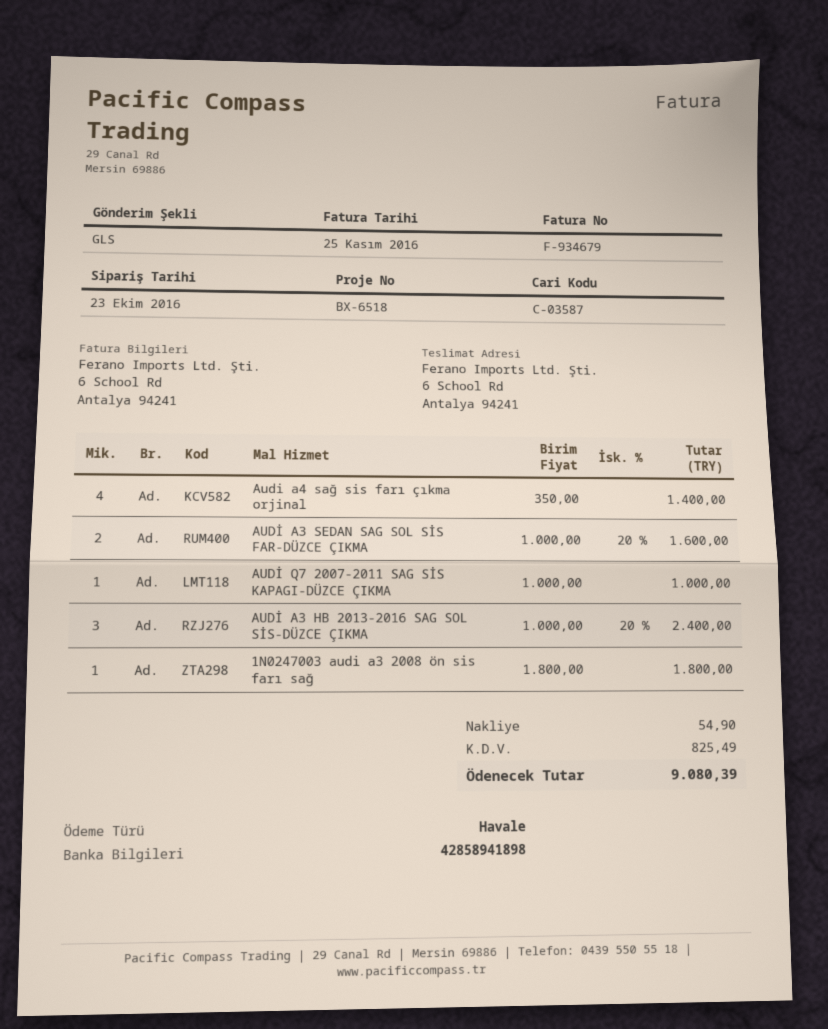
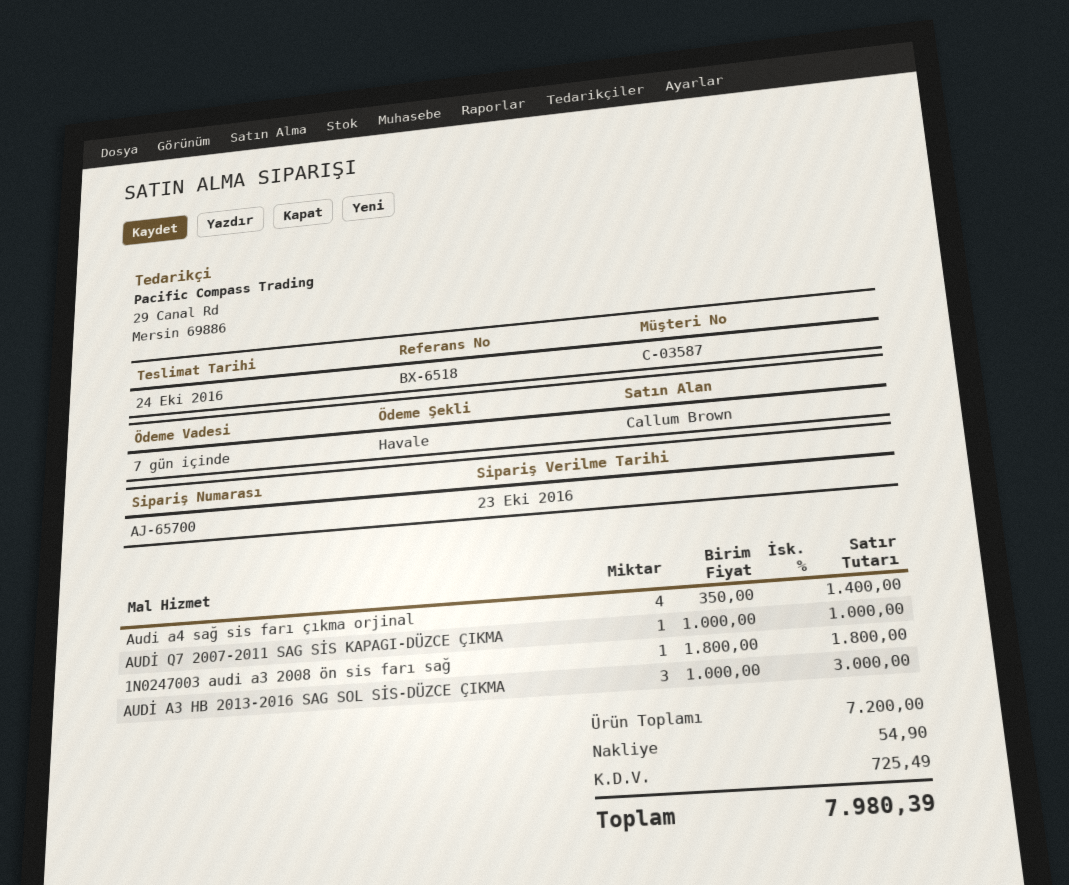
AUDİ A3 SEDAN SAG SOL SİS FAR-DÜZCE ÇIKMA: 2 x 1000.00 - 20% = 1600.00 -> none
AUDİ A3 HB 2013-2016 SAG SOL SİS-DÜZCE ÇIKMA: 3 x 1000.00 - 20% = 2400.00 -> 3 x 1000.00 = 3000.00
tax: 825.49 -> 725.49
total: 9080.39 -> 7980.39

